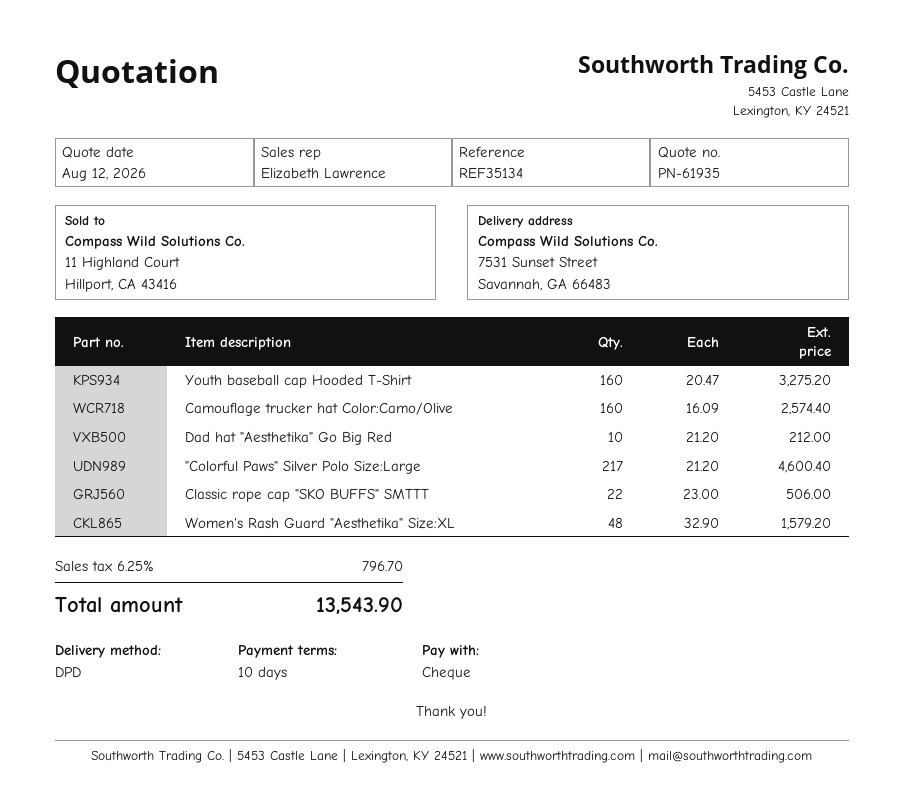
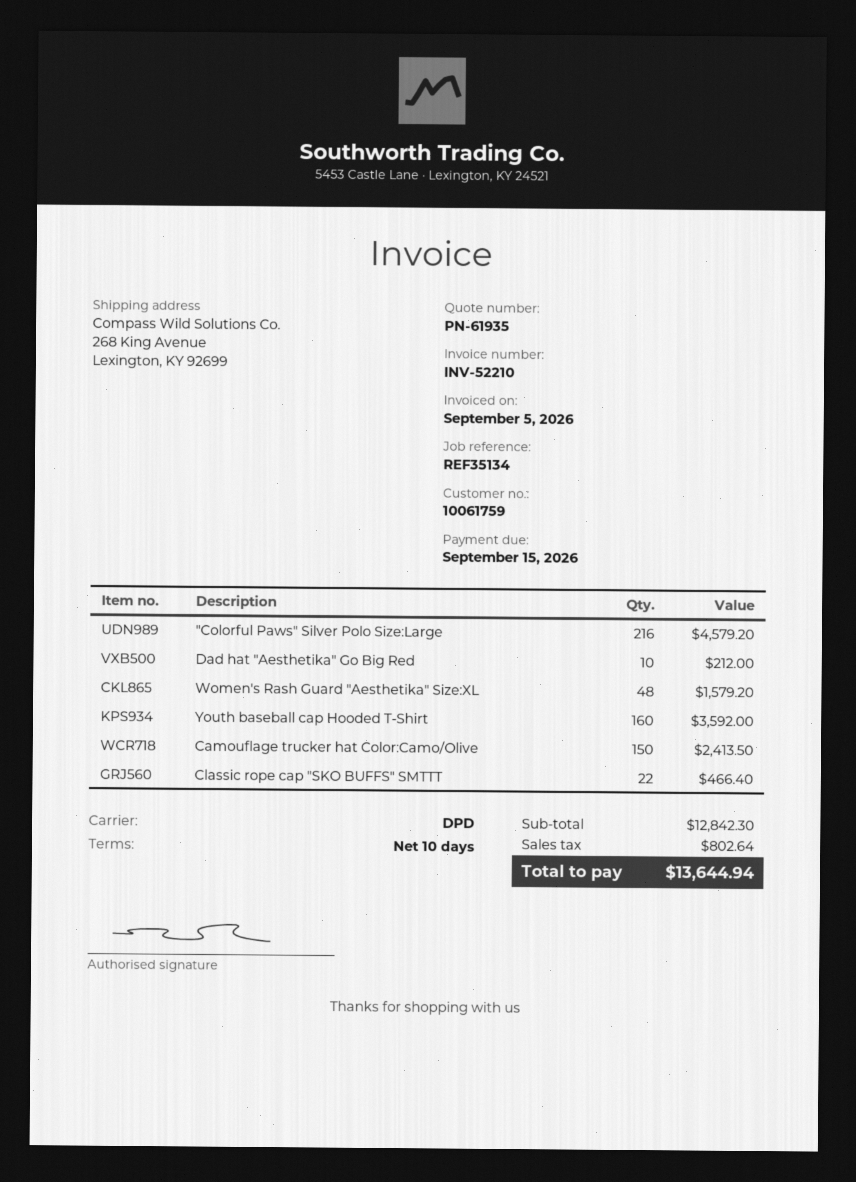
ship to: 7531 Sunset Street, Savannah, GA 66483 -> 268 King Avenue, Lexington, KY 92699
Youth baseball cap Hooded T-Shirt: 160 for 3275.20 -> 160 for 3592.00
Camouflage trucker hat Color:Camo/Olive: 160 for 2574.40 -> 150 for 2413.50
"Colorful Paws" Silver Polo Size:Large: 217 for 4600.40 -> 216 for 4579.20
Classic rope cap "SKO BUFFS" SMTTT: 22 for 506.00 -> 22 for 466.40
tax: 796.70 -> 802.64
total: 13543.90 -> 13644.94

